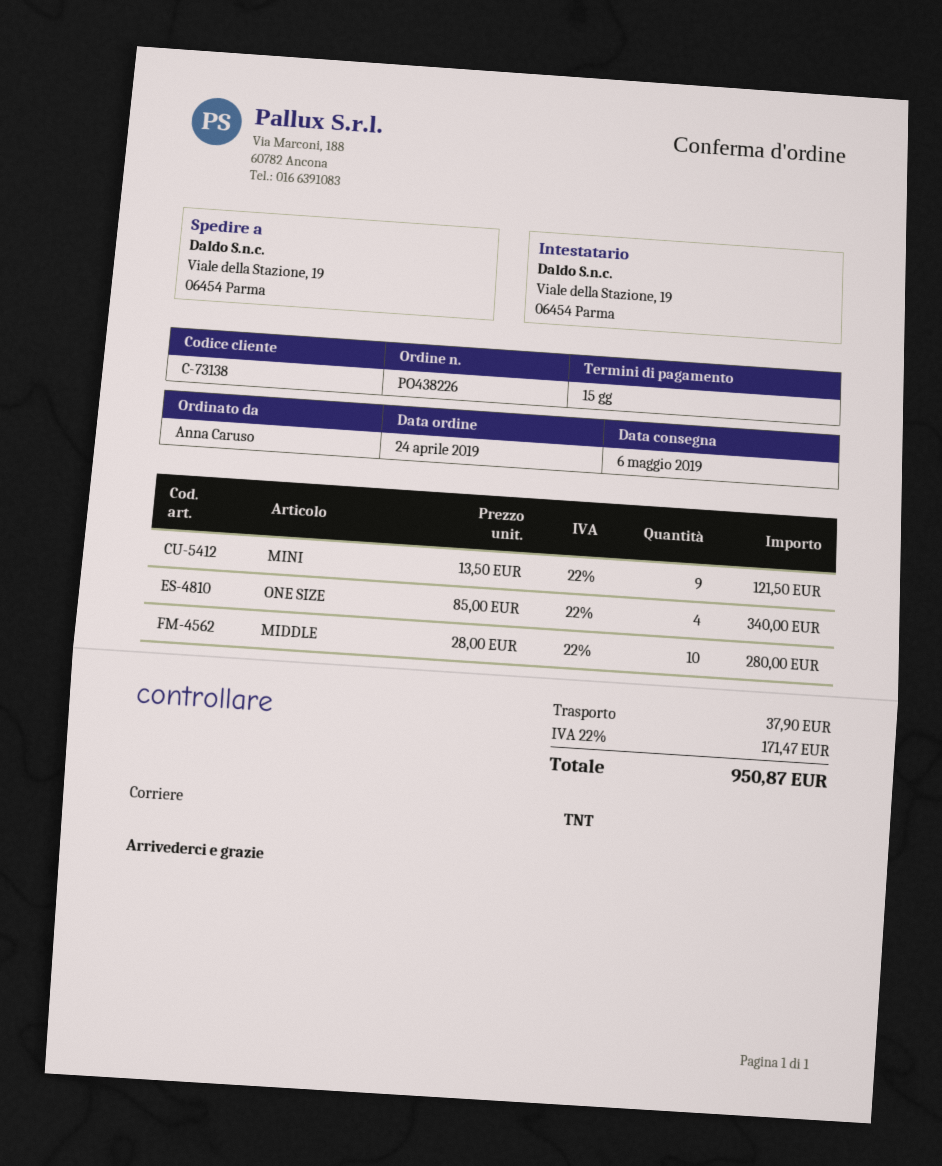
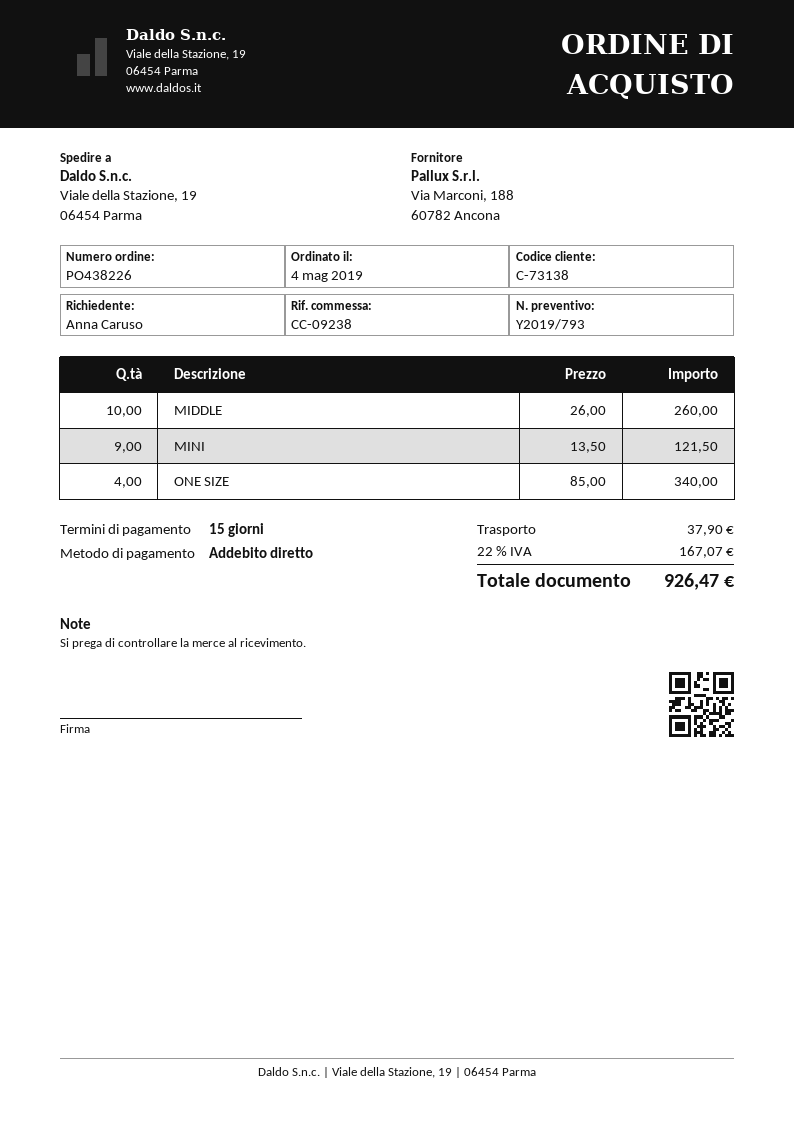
order date: 2019-04-24 -> 2019-05-04
MIDDLE: 10 x 28.00 = 280.00 -> 10 x 26.00 = 260.00
tax: 22% = 171.47 -> 22% = 167.07
total: 950.87 -> 926.47

